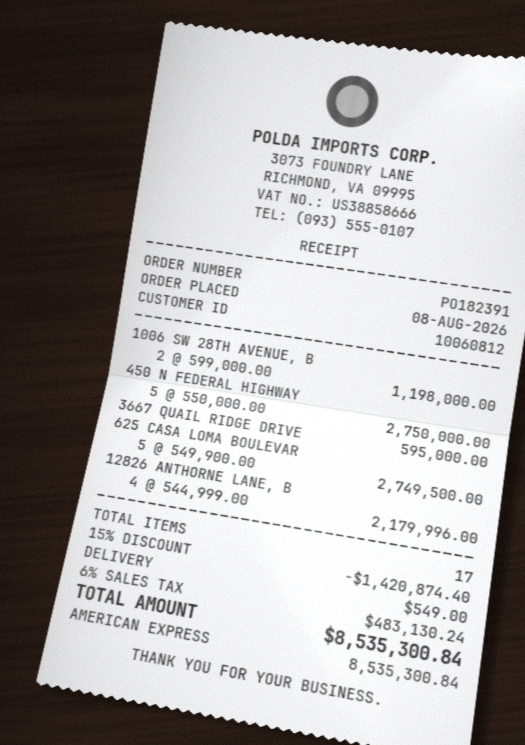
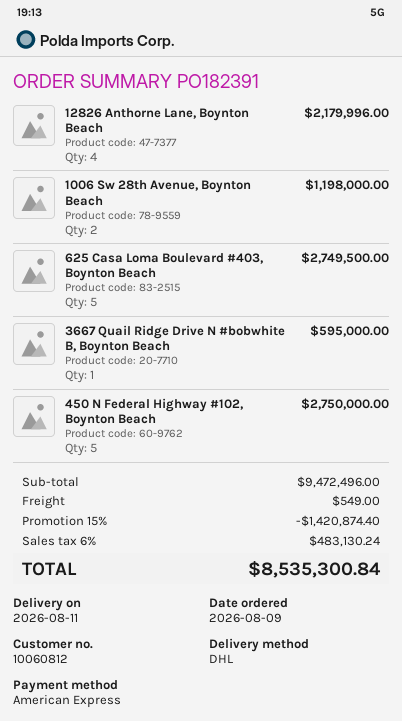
order date: 2026-08-08 -> 2026-08-09

